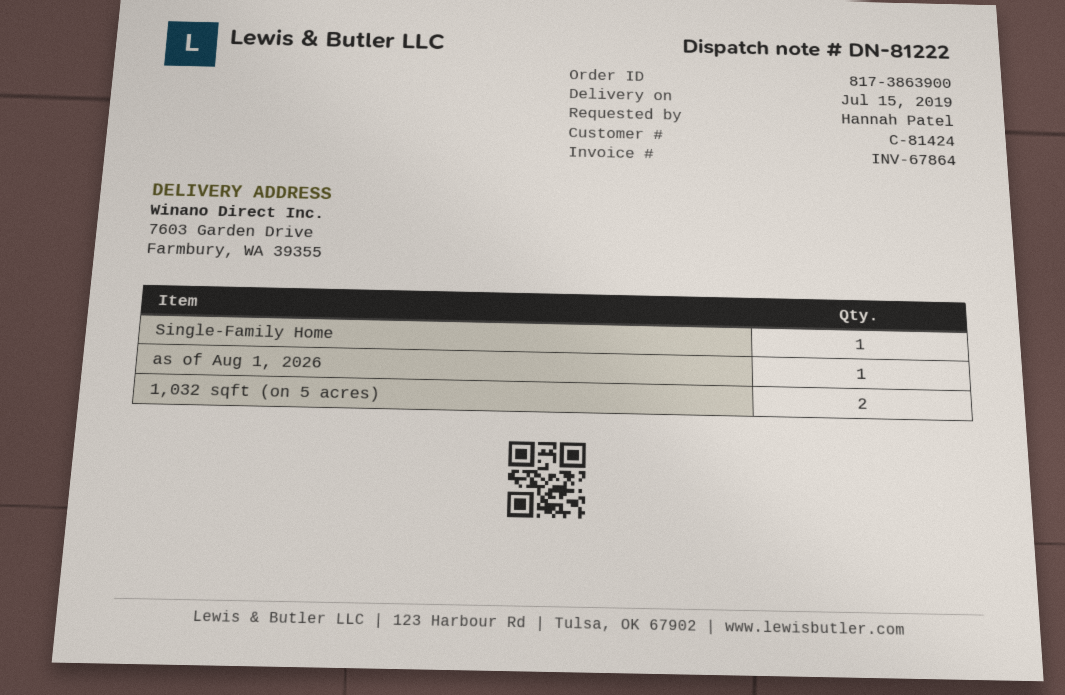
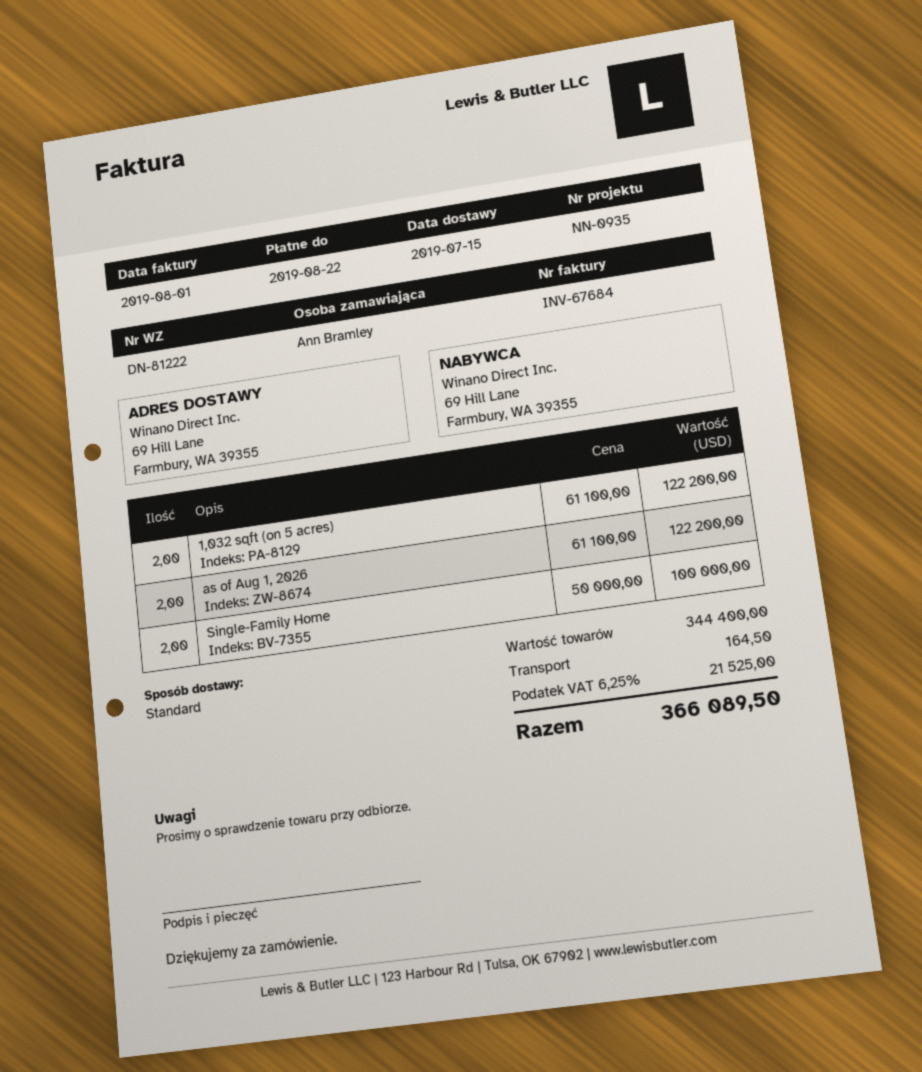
invoice number: INV-67864 -> INV-67684
ordered by: Hannah Patel -> Ann Bramley
ship to: 7603 Garden Drive, Farmbury, WA 39355 -> 69 Hill Lane, Farmbury, WA 39355
Single-Family Home: 1 -> 2
as of Aug 1, 2026: 1 -> 2

